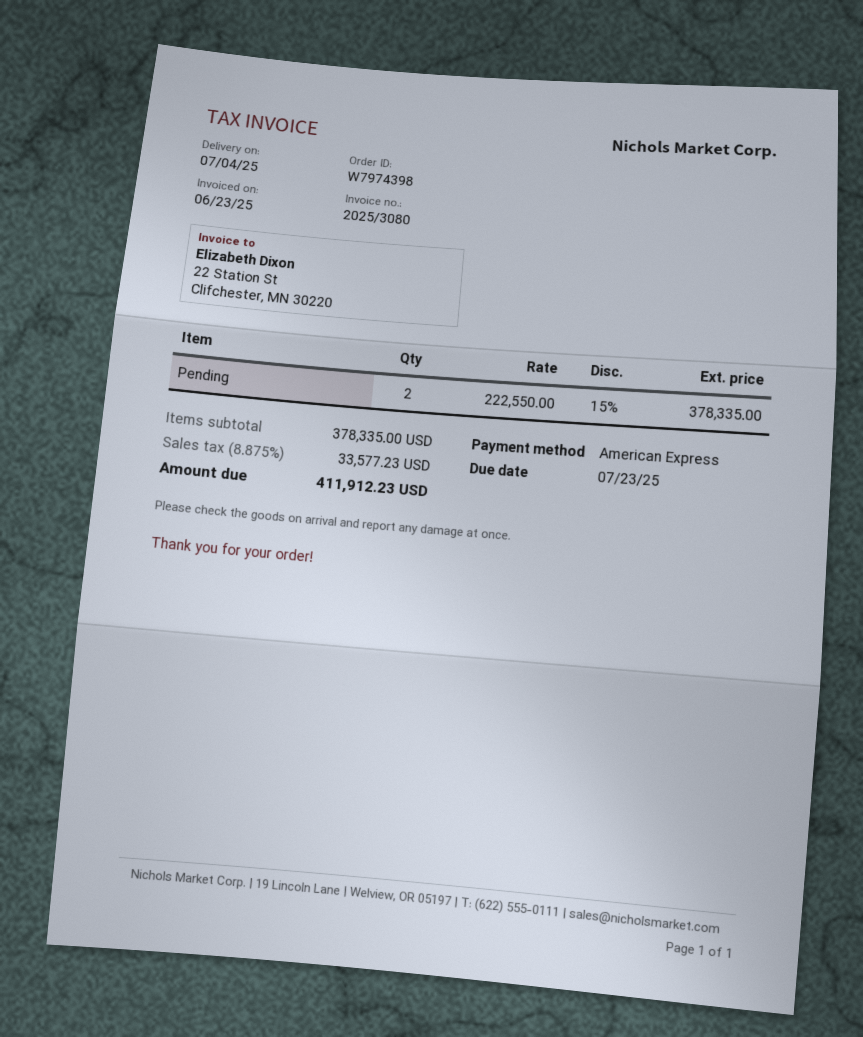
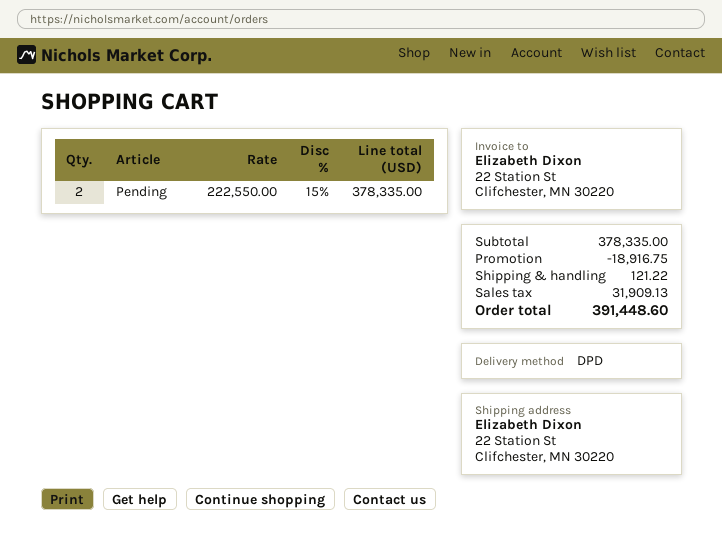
discount: none -> 18916.75
shipping: none -> 121.22
tax: 33577.23 -> 31909.13
total: 411912.23 -> 391448.60

